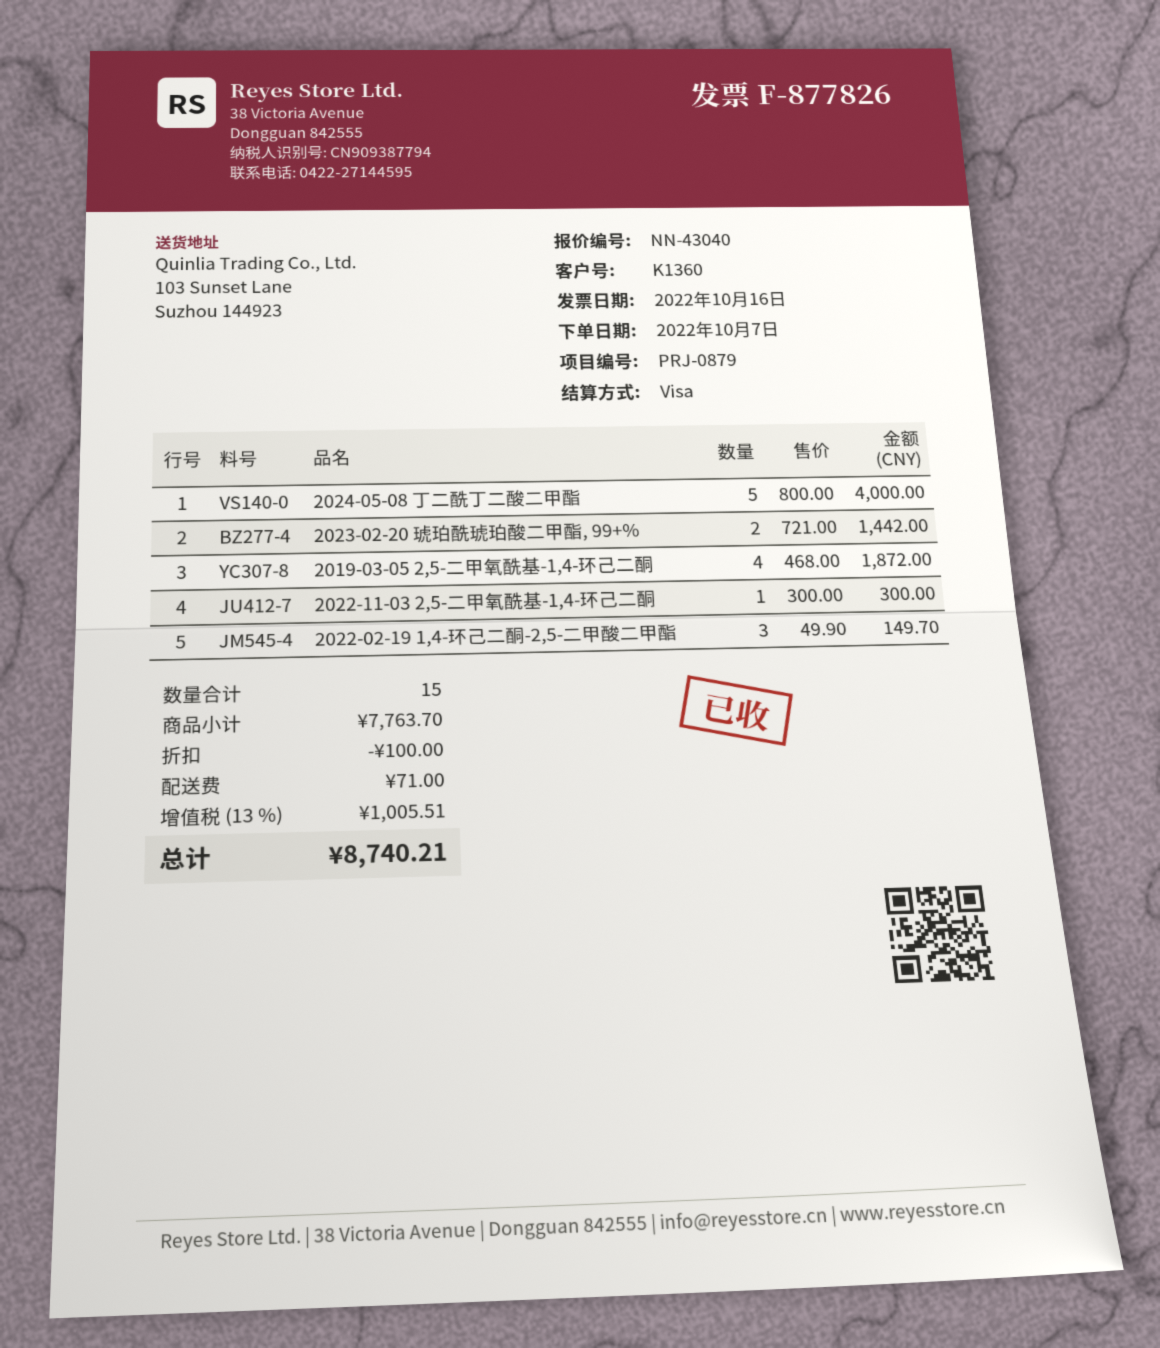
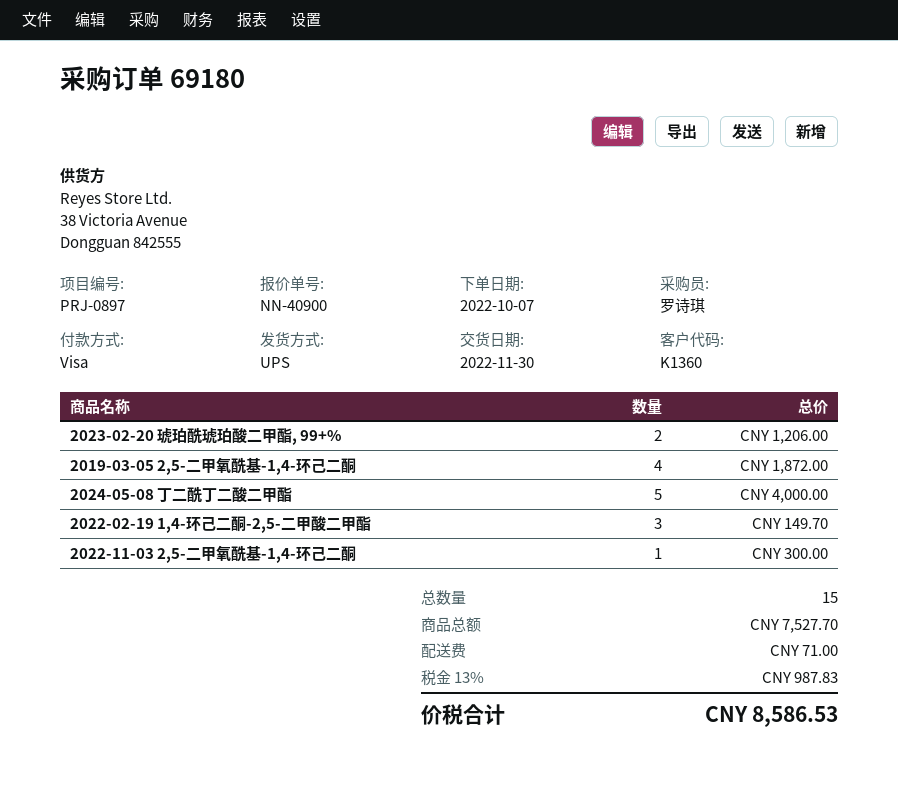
quote number: NN-43040 -> NN-40900
reference: PRJ-0879 -> PRJ-0897
2023-02-20 琥珀酰琥珀酸二甲酯, 99+%: 2 for 1442.00 -> 2 for 1206.00
subtotal: 7763.70 -> 7527.70
discount: 100.00 -> none
tax: 13% = 1005.51 -> 13% = 987.83
total: 8740.21 -> 8586.53

